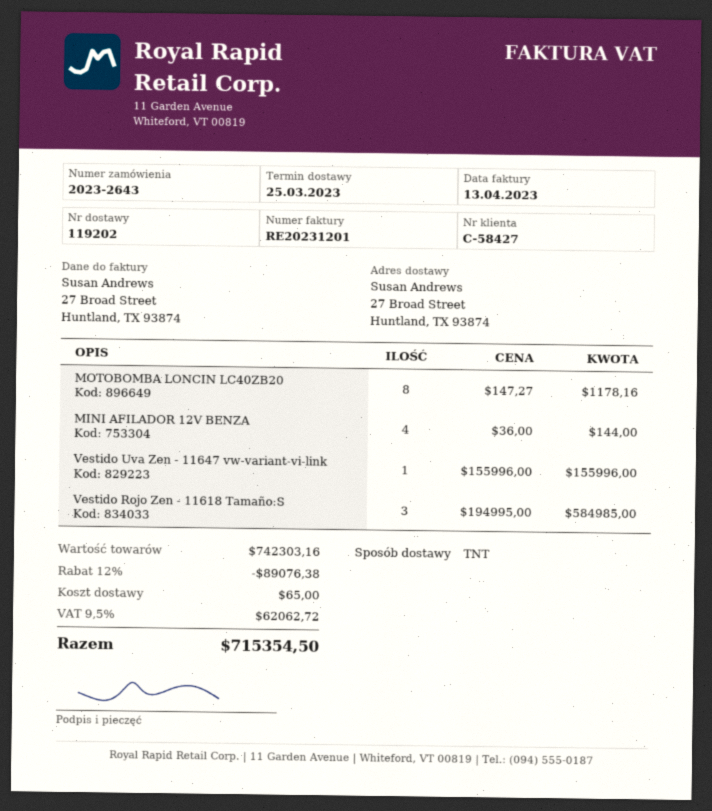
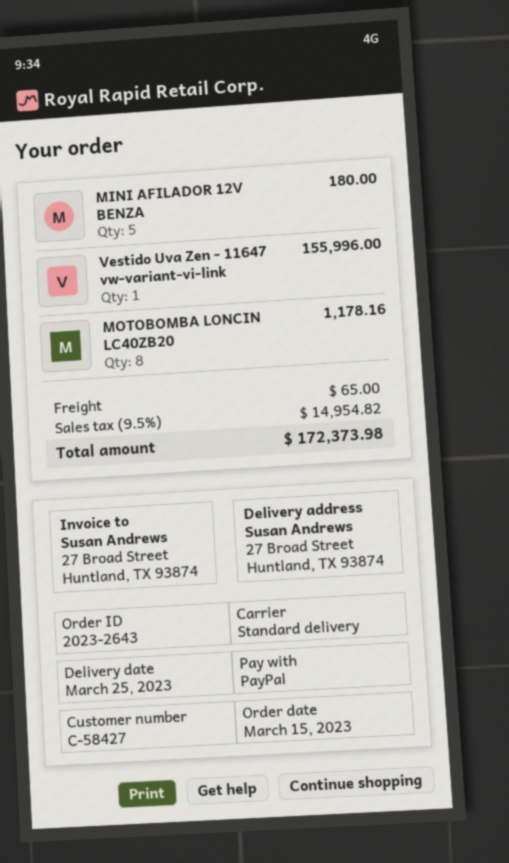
shipping method: TNT -> standard
MINI AFILADOR 12V BENZA: 4 for 144.00 -> 5 for 180.00
Vestido Rojo Zen - 11618 Tamaño:S: 3 for 584985.00 -> none
discount: 12% = 89076.38 -> none
tax: 9.5% = 62062.72 -> 9.5% = 14954.82
total: 715354.50 -> 172373.98

